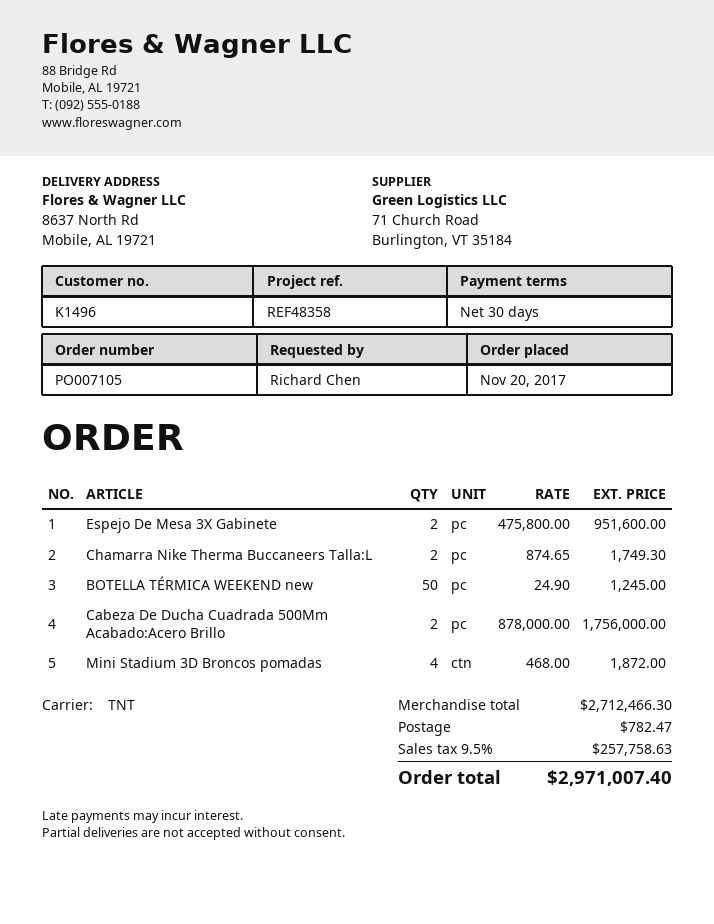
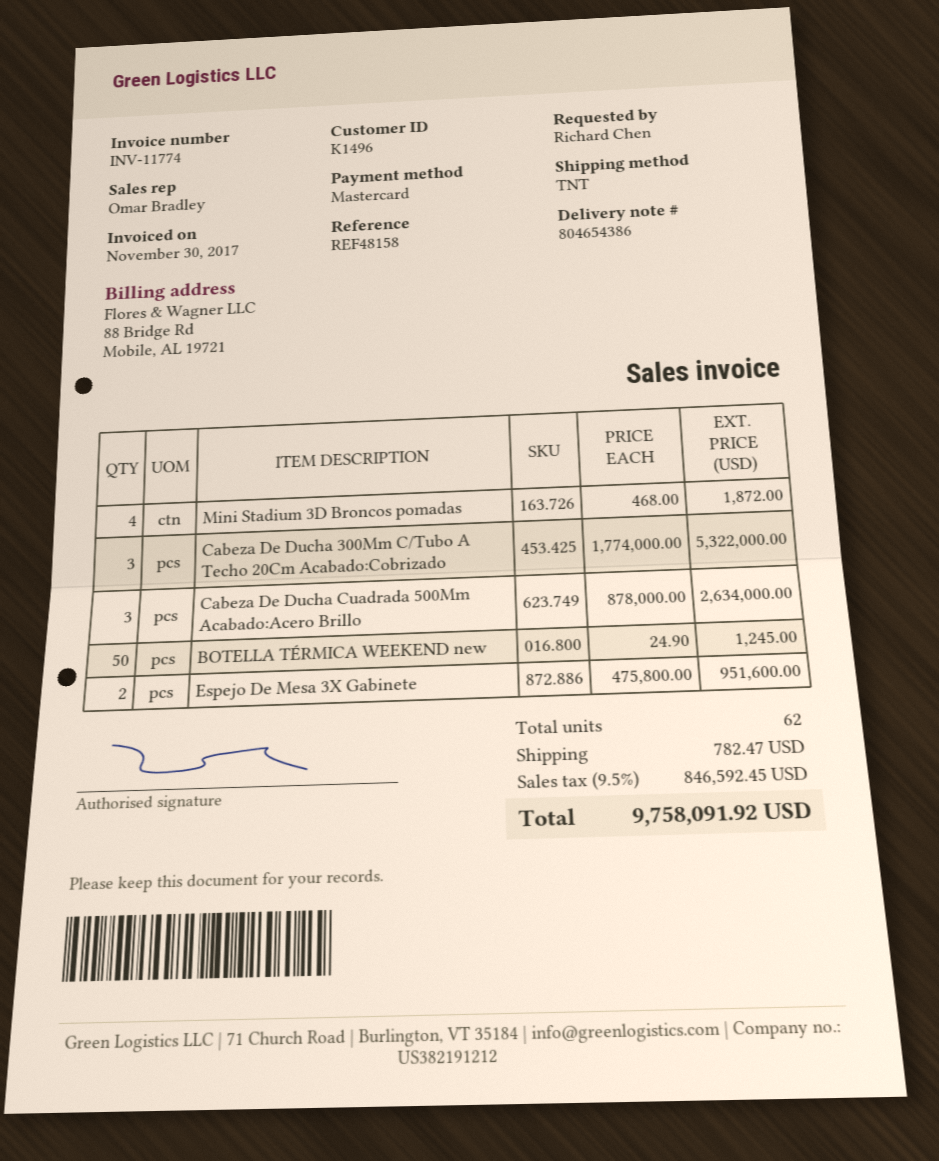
reference: REF48358 -> REF48158
Chamarra Nike Therma Buccaneers Talla:L: 2 x 874.65 = 1749.30 -> none
Cabeza De Ducha Cuadrada 500Mm Acabado:Acero Brillo: 2 x 878000.00 = 1756000.00 -> 3 x 878000.00 = 2634000.00
Cabeza De Ducha 300Mm C/Tubo A Techo 20Cm Acabado:Cobrizado: none -> 3 x 1774000.00 = 5322000.00
tax: 9.5% = 257758.63 -> 9.5% = 846592.45
total: 2971007.40 -> 9758091.92

